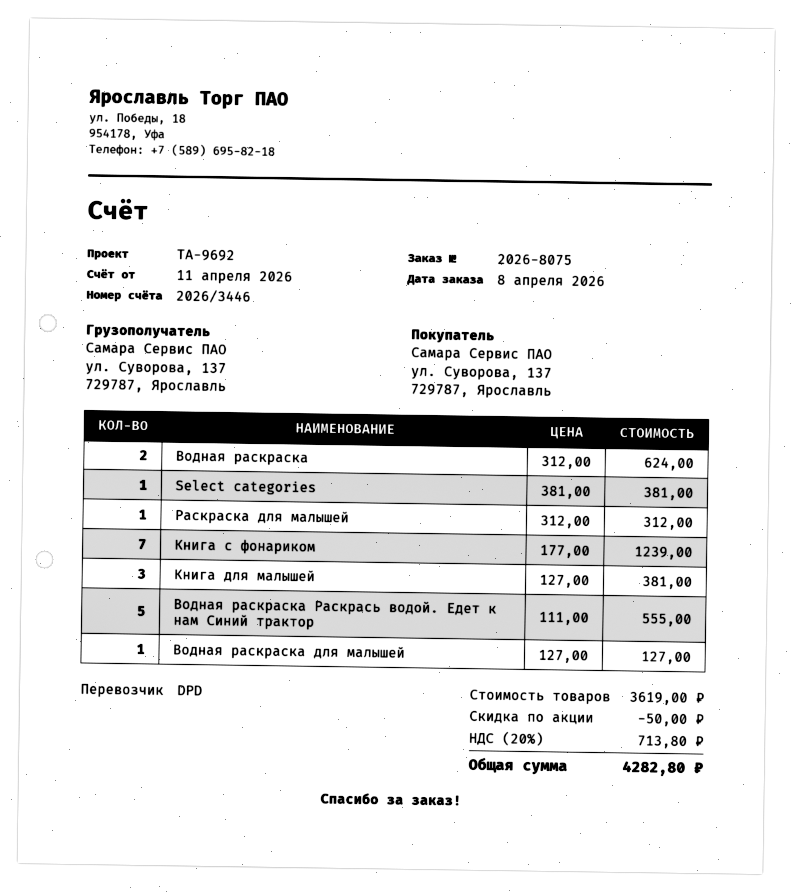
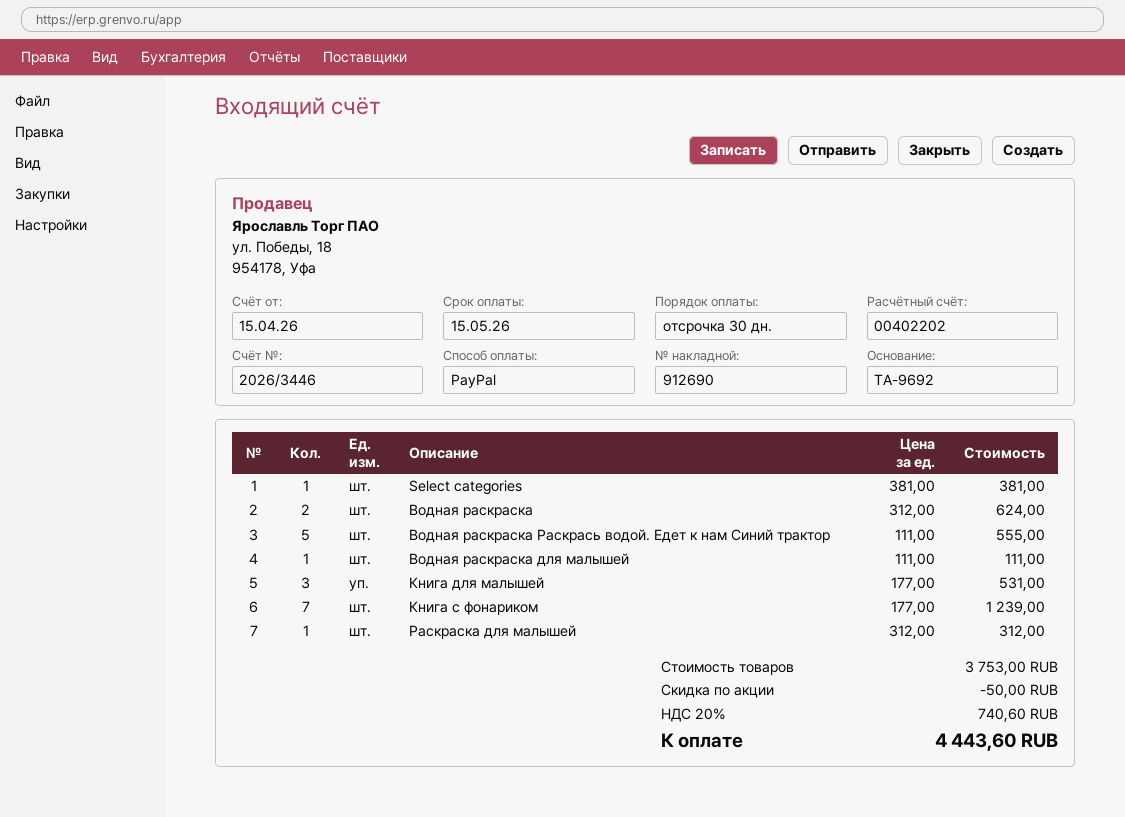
invoice date: 2026-04-11 -> 2026-04-15
Книга для малышей: 3 x 127.00 = 381.00 -> 3 x 177.00 = 531.00
Водная раскраска для малышей: 1 x 127.00 = 127.00 -> 1 x 111.00 = 111.00
subtotal: 3619.00 -> 3753.00
tax: 20% = 713.80 -> 20% = 740.60
total: 4282.80 -> 4443.60

